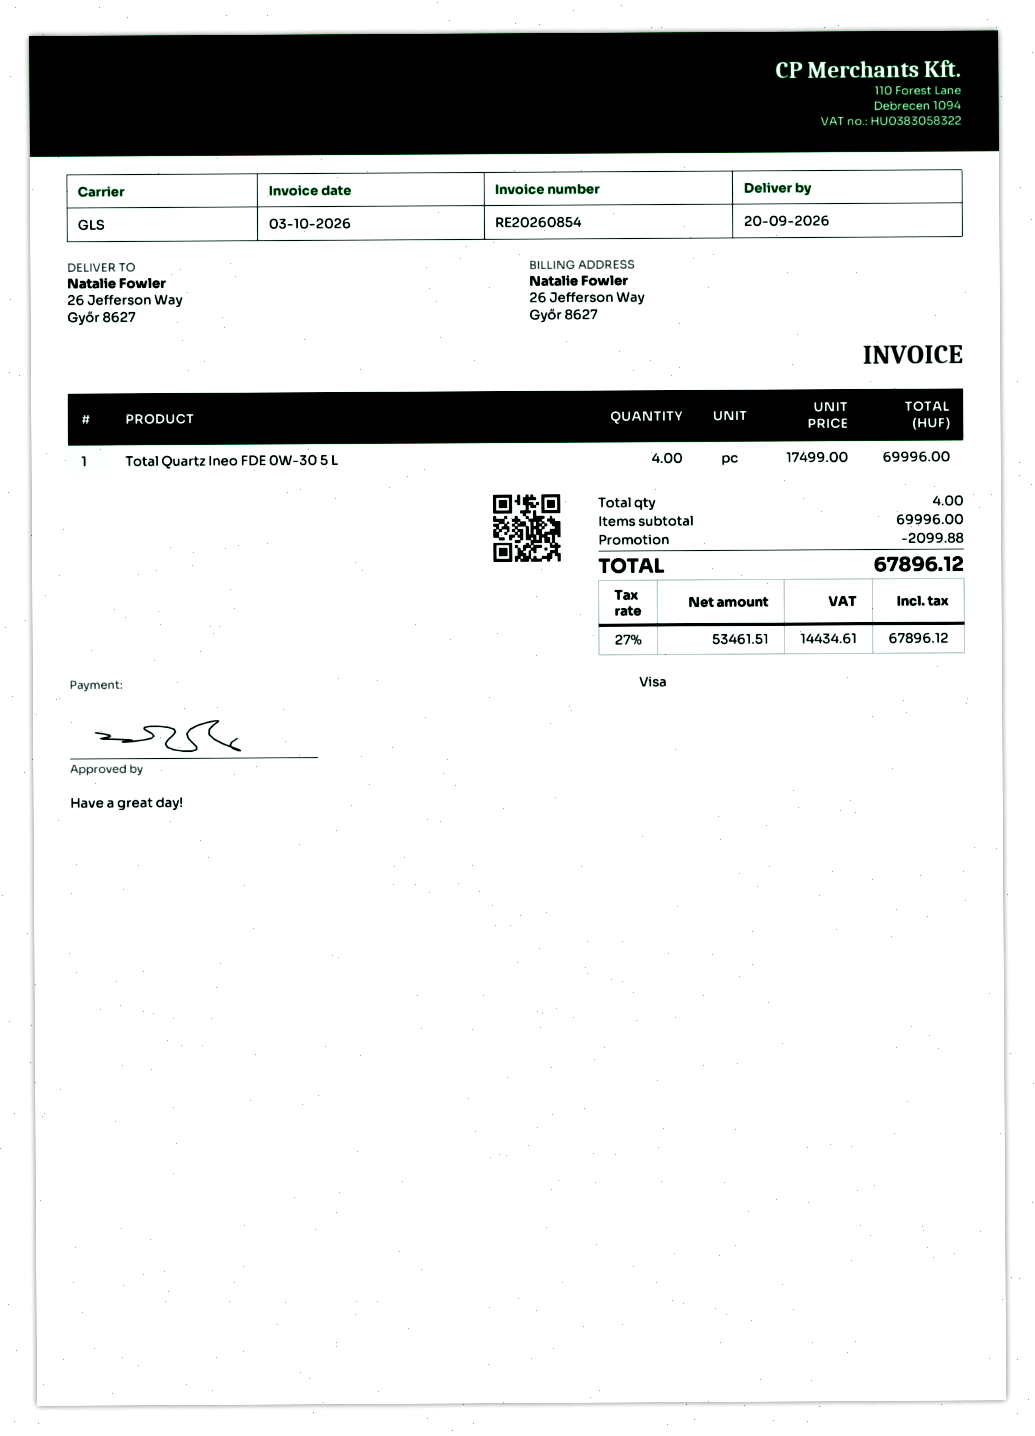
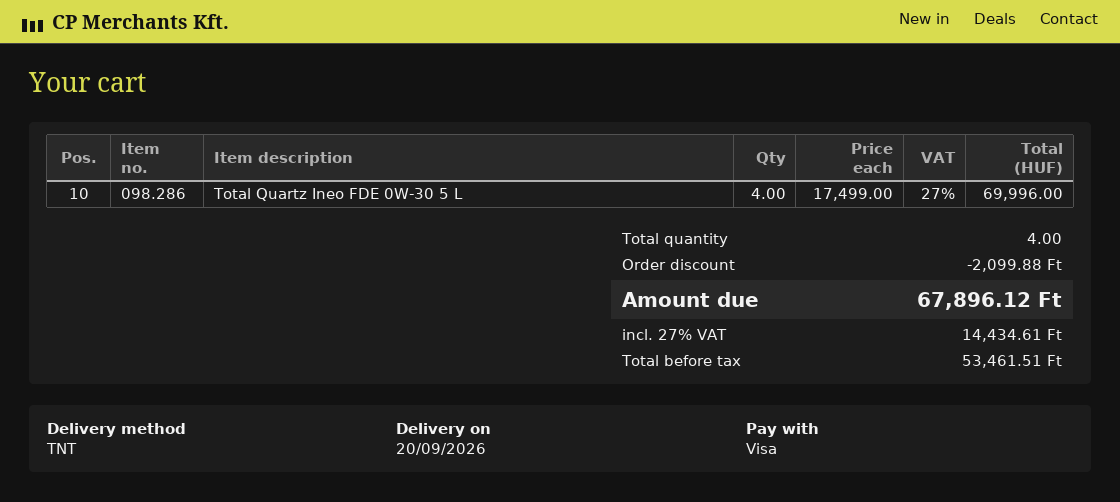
shipping method: GLS -> TNT

